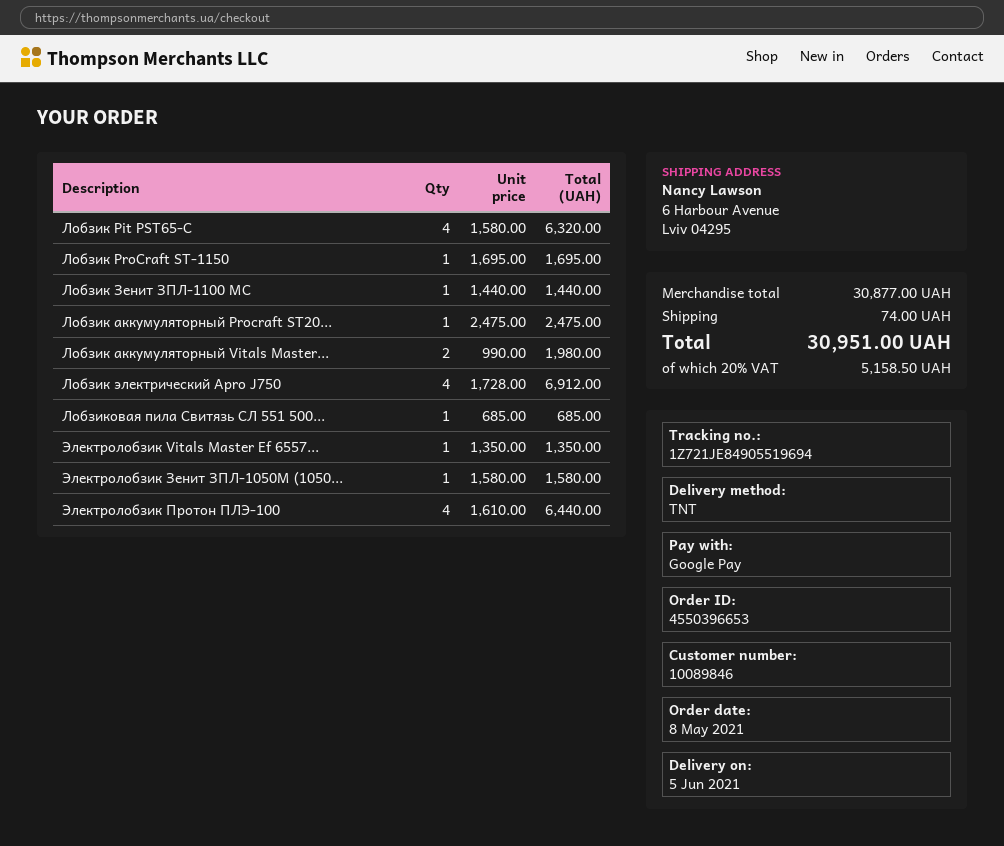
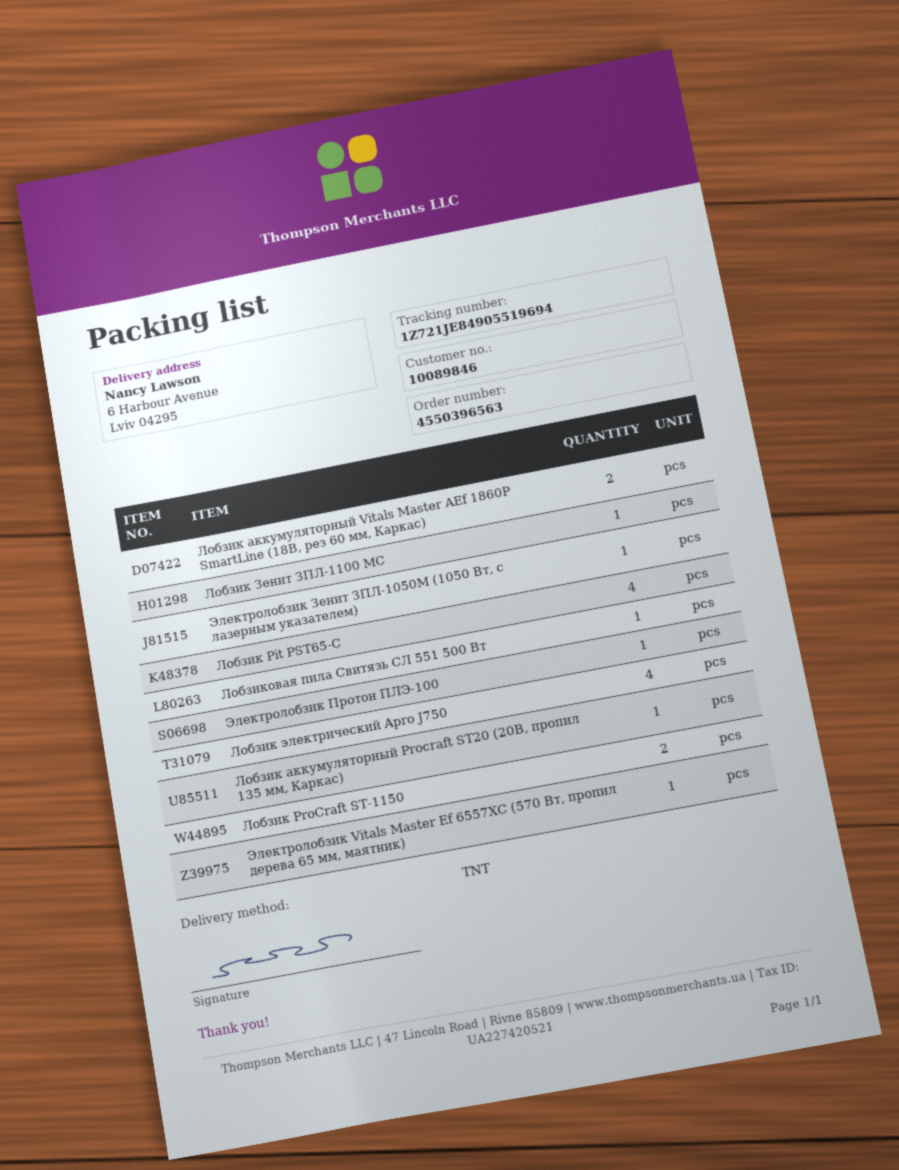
order number: 4550396653 -> 4550396563
Лобзик ProCraft ST-1150: 1 -> 2
Электролобзик Протон ПЛЭ-100: 4 -> 1

